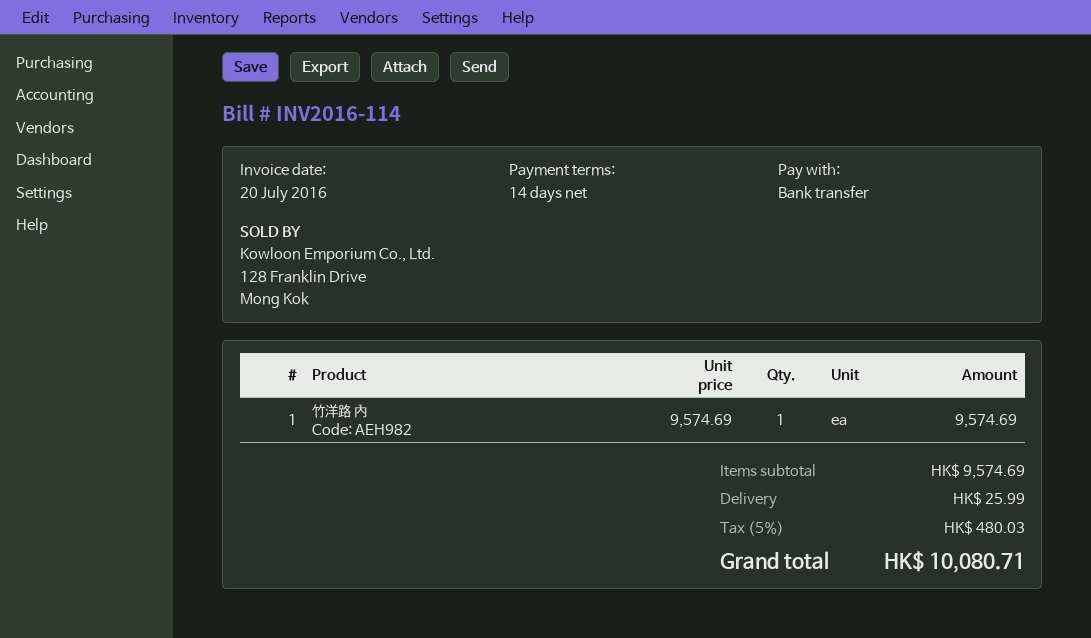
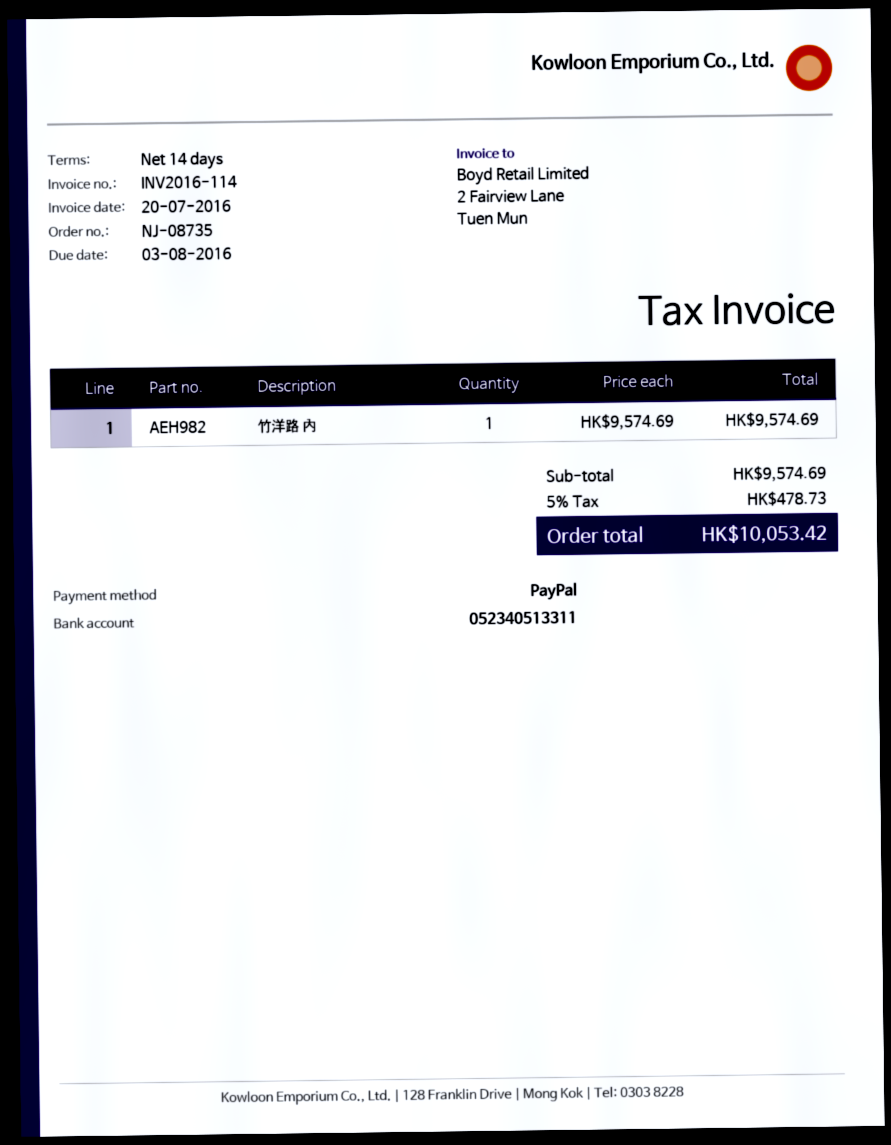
payment method: bank transfer -> PayPal
shipping: 25.99 -> none
tax: 5% = 480.03 -> 5% = 478.73
total: 10080.71 -> 10053.42

